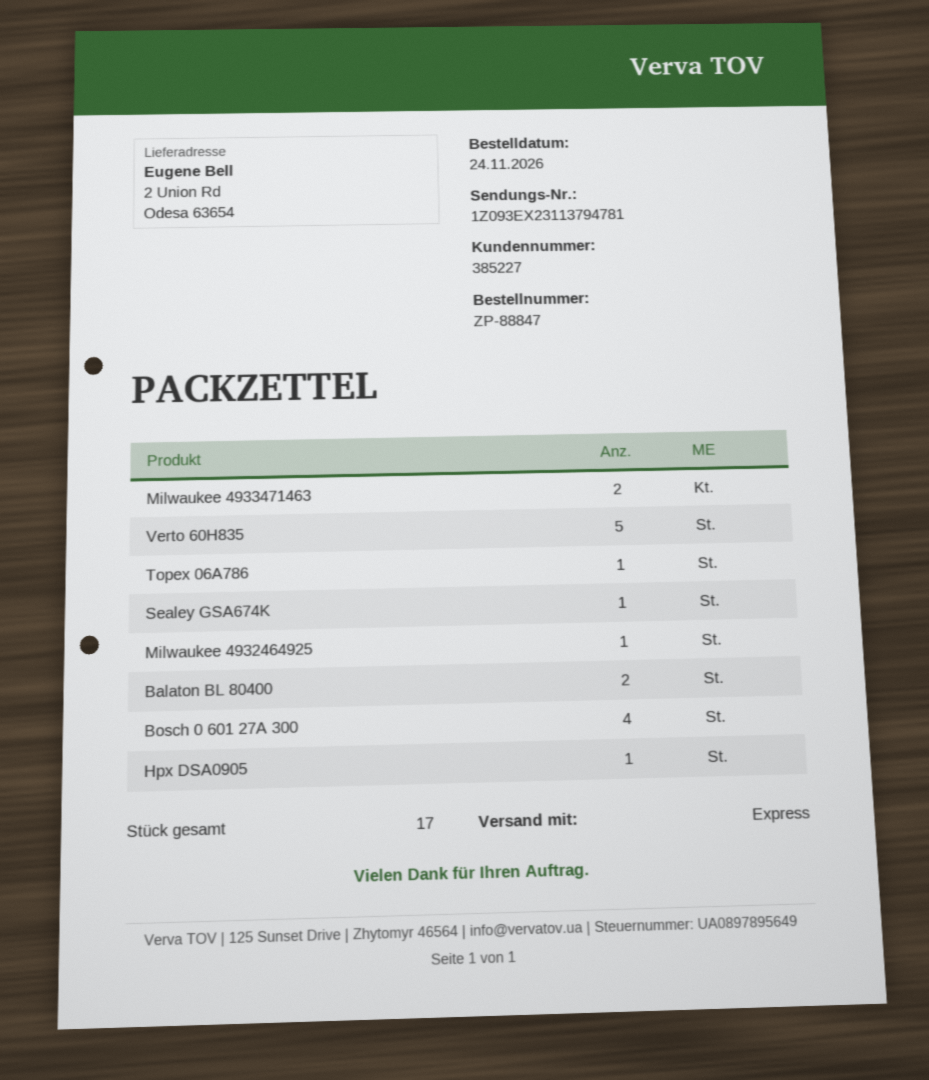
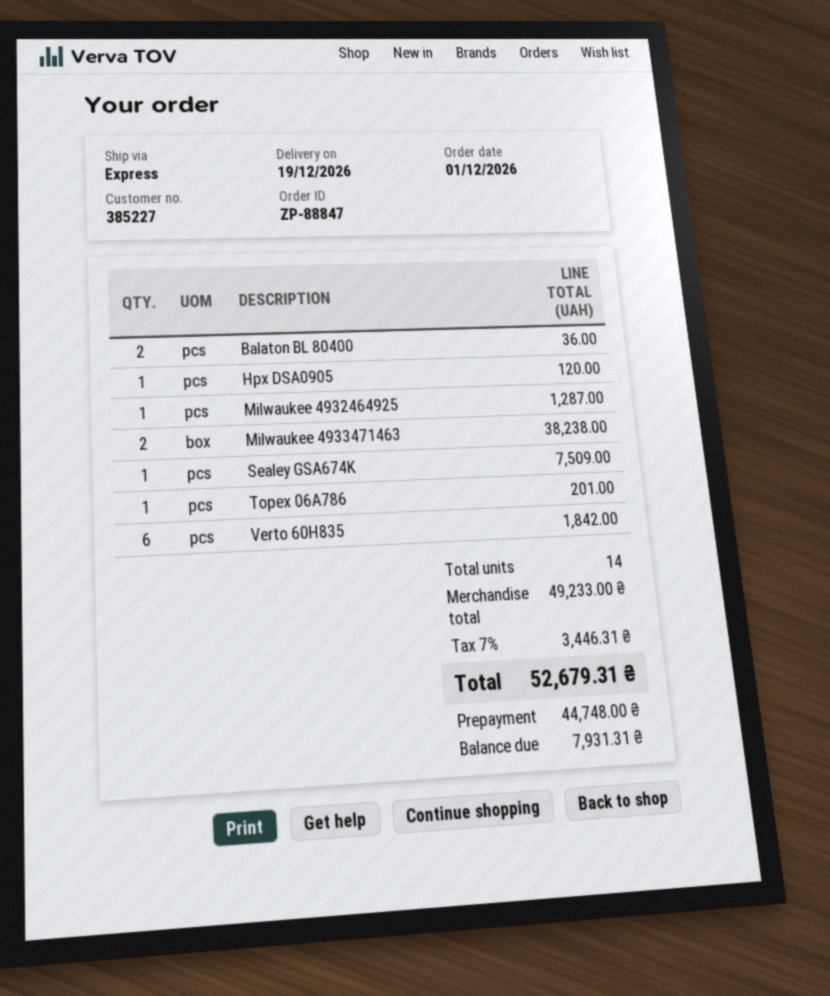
order date: 2026-11-24 -> 2026-12-01
Verto 60H835: 5 -> 6
Bosch 0 601 27A 300: 4 -> none
total quantity: 17 -> 14

